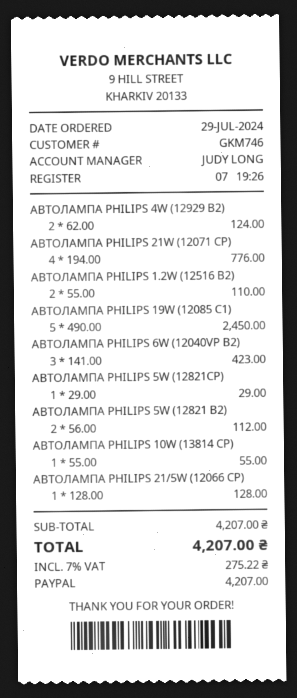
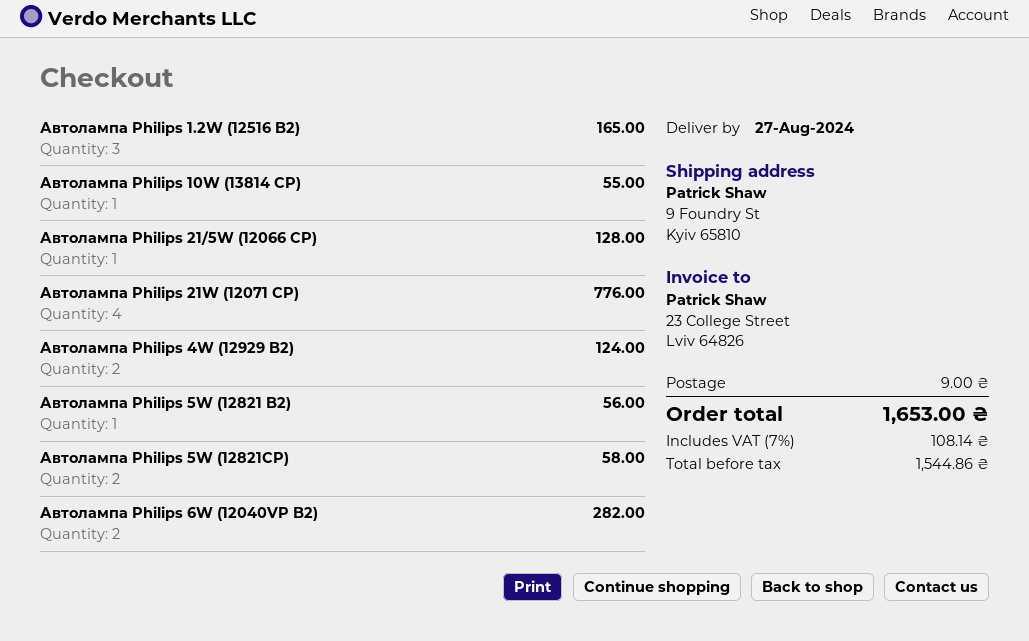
АВТОЛАМПА PHILIPS 1.2W (12516 B2): 2 for 110.00 -> 3 for 165.00
АВТОЛАМПА PHILIPS 19W (12085 C1): 5 for 2450.00 -> none
АВТОЛАМПА PHILIPS 6W (12040VP B2): 3 for 423.00 -> 2 for 282.00
АВТОЛАМПА PHILIPS 5W (12821CP): 1 for 29.00 -> 2 for 58.00
АВТОЛАМПА PHILIPS 5W (12821 B2): 2 for 112.00 -> 1 for 56.00
shipping: none -> 9.00
tax: 7% = 275.22 -> 7% = 108.14
total: 4207.00 -> 1653.00

